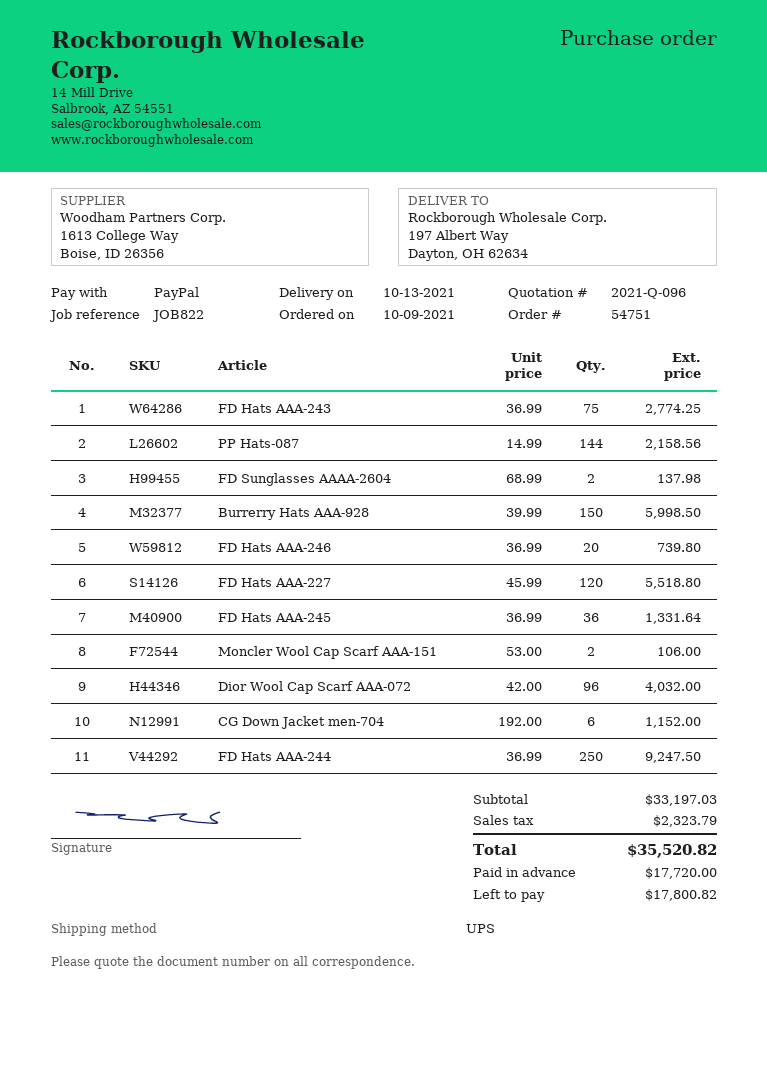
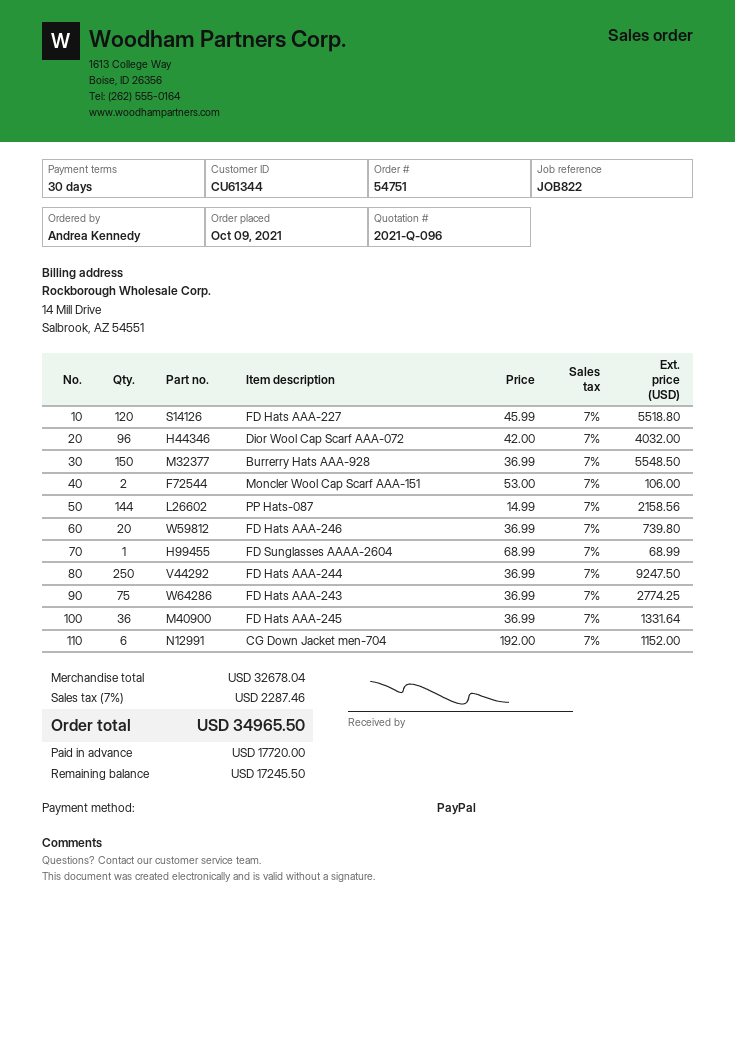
FD Sunglasses AAAA-2604: 2 x 68.99 = 137.98 -> 1 x 68.99 = 68.99
Burrerry Hats AAA-928: 150 x 39.99 = 5998.50 -> 150 x 36.99 = 5548.50
subtotal: 33197.03 -> 32678.04
tax: 2323.79 -> 2287.46
total: 35520.82 -> 34965.50
balance: 17800.82 -> 17245.50

